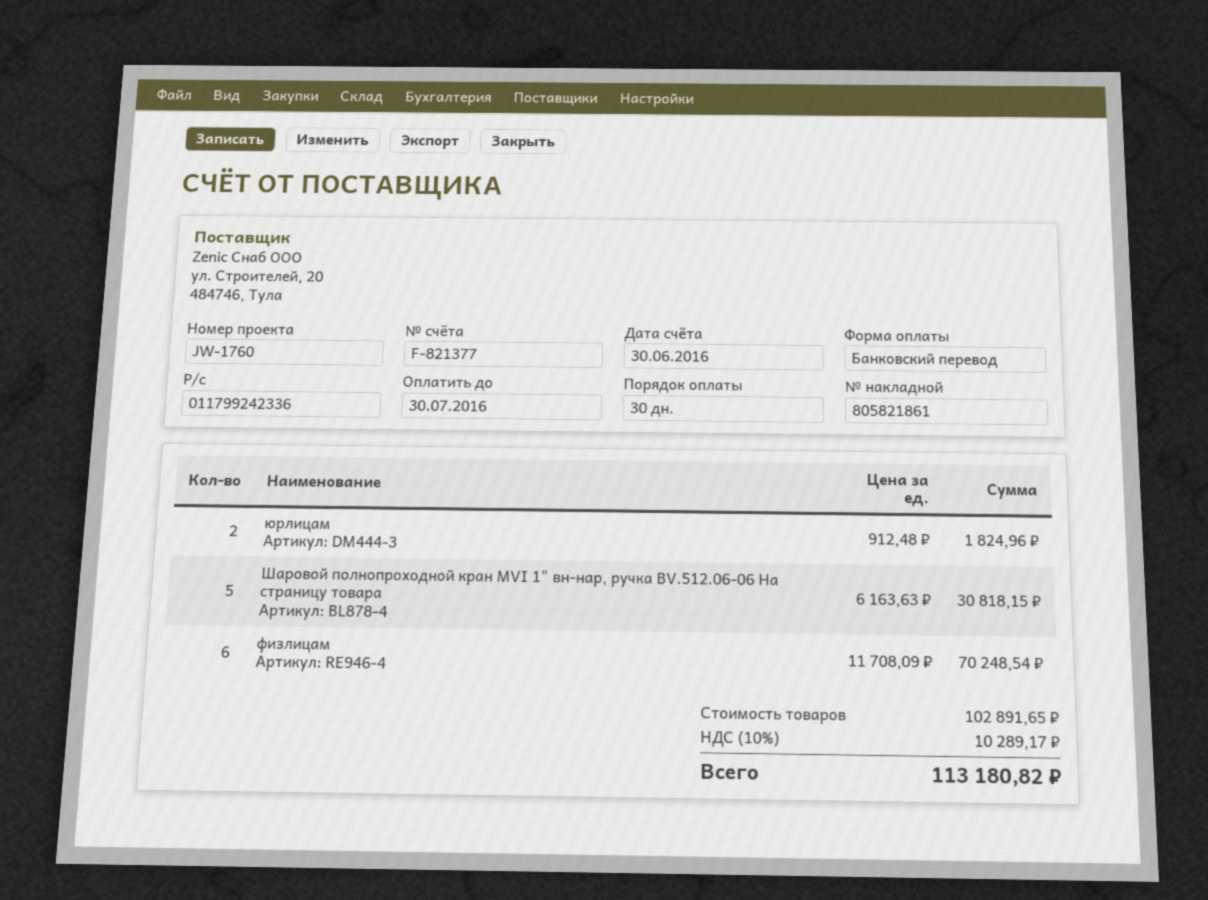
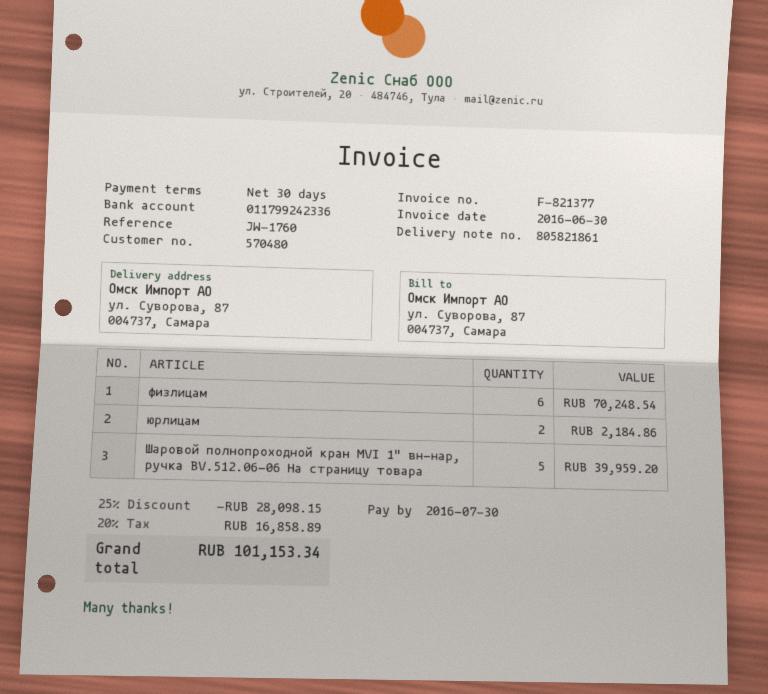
юрлицам: 2 for 1824.96 -> 2 for 2184.86
Шаровой полнопроходной кран MVI 1" вн-нар, ручка BV.512.06-06 На страницу товара: 5 for 30818.15 -> 5 for 39959.20
discount: none -> 25% = 28098.15
tax: 10% = 10289.17 -> 20% = 16858.89
total: 113180.82 -> 101153.34

